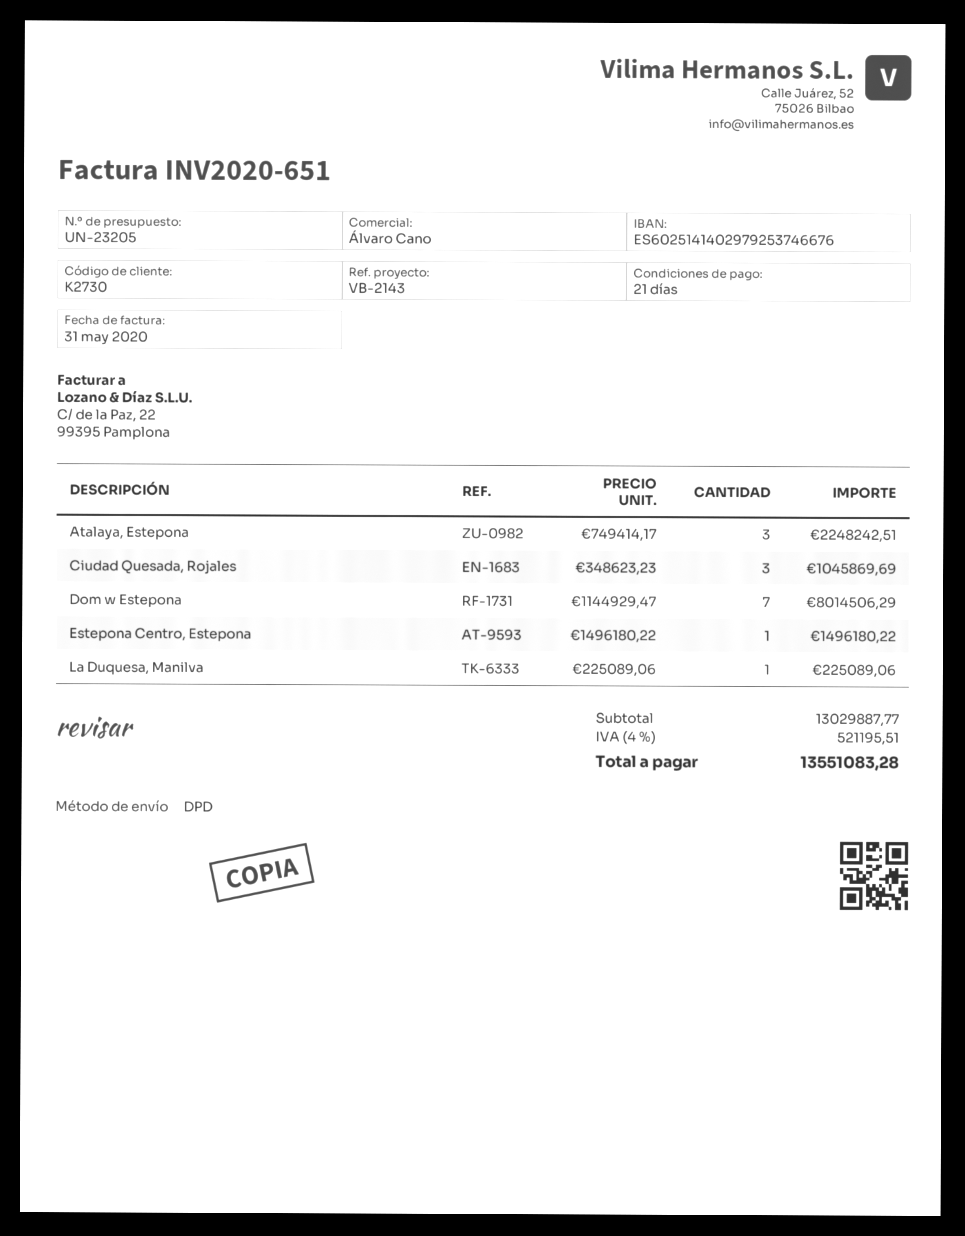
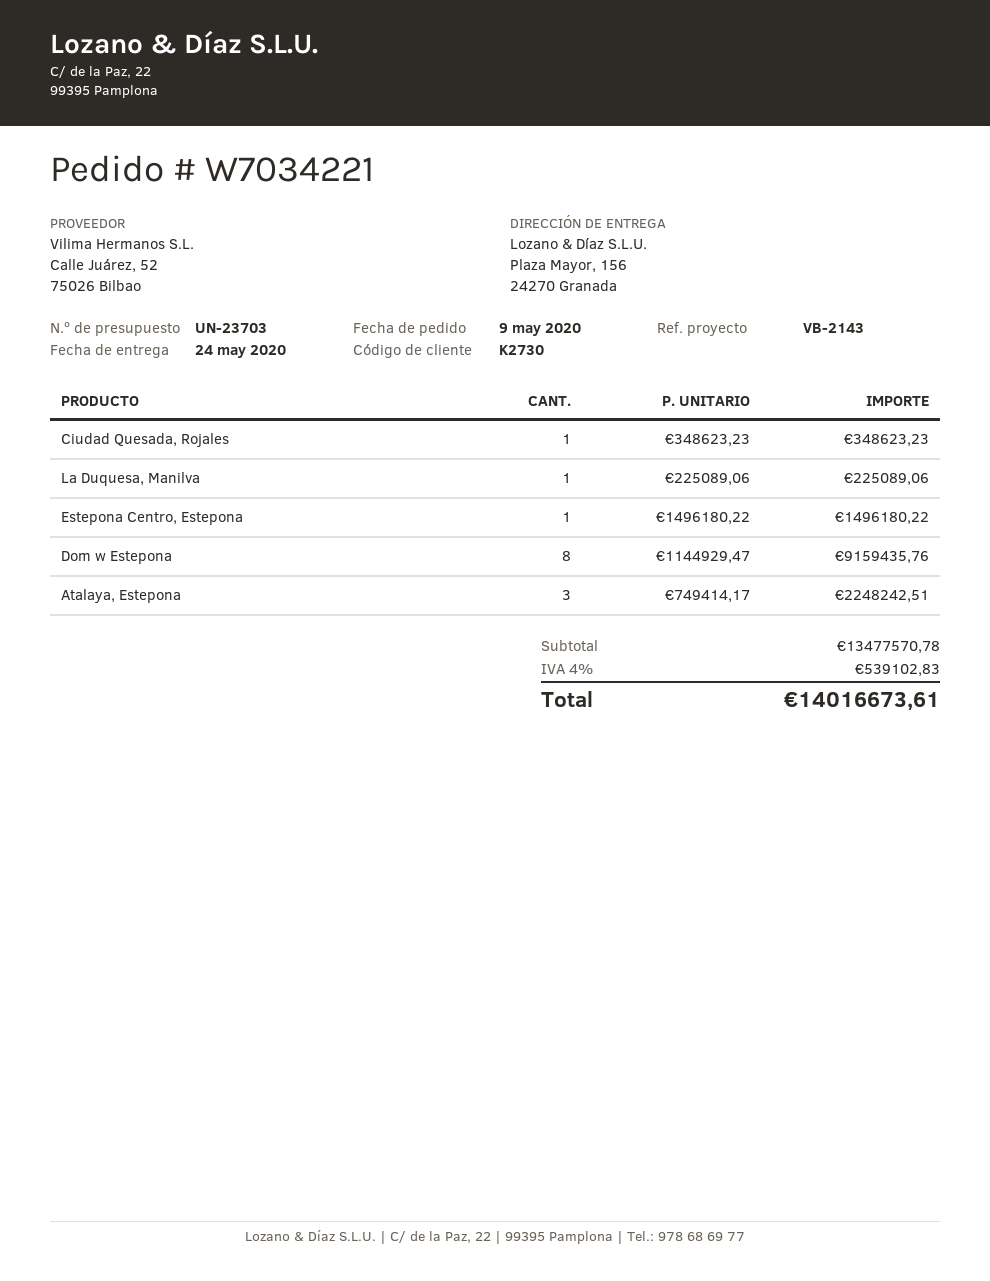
quote number: UN-23205 -> UN-23703
Ciudad Quesada, Rojales: 3 x 348623.23 = 1045869.69 -> 1 x 348623.23 = 348623.23
Dom w Estepona: 7 x 1144929.47 = 8014506.29 -> 8 x 1144929.47 = 9159435.76
subtotal: 13029887.77 -> 13477570.78
tax: 4% = 521195.51 -> 4% = 539102.83
total: 13551083.28 -> 14016673.61

